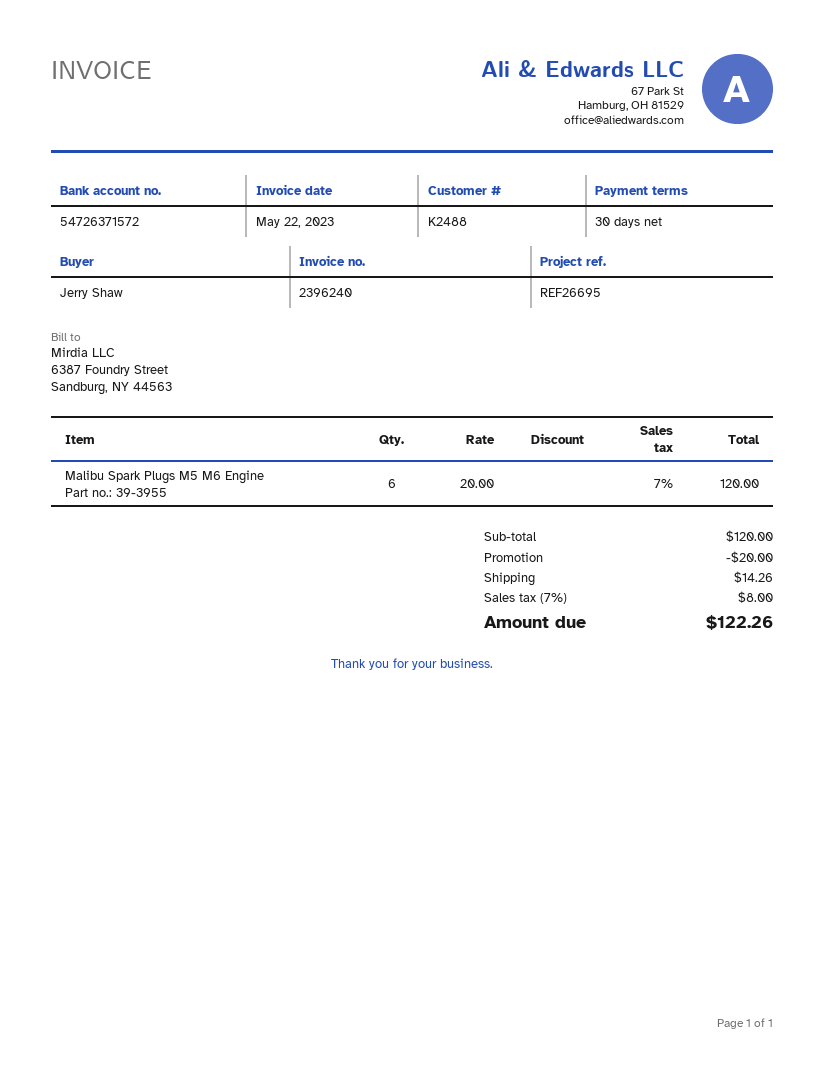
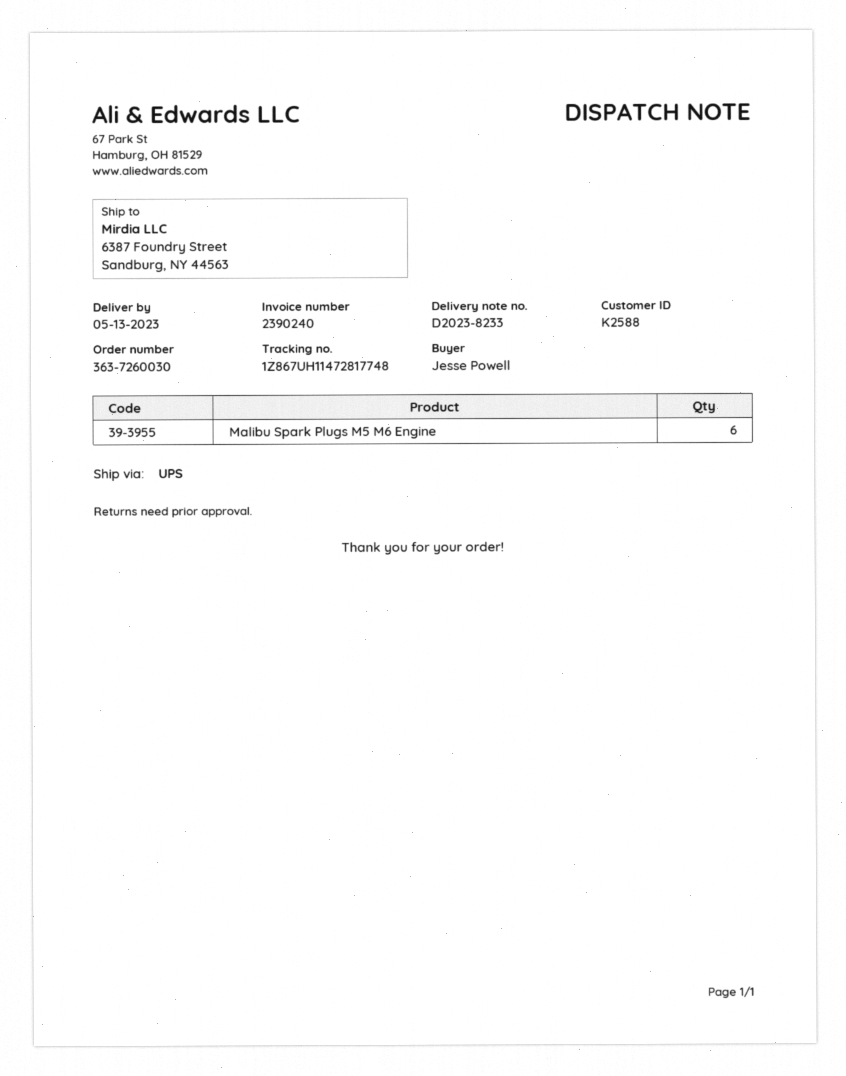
invoice number: 2396240 -> 2390240
customer number: K2488 -> K2588
ordered by: Jerry Shaw -> Jesse Powell

